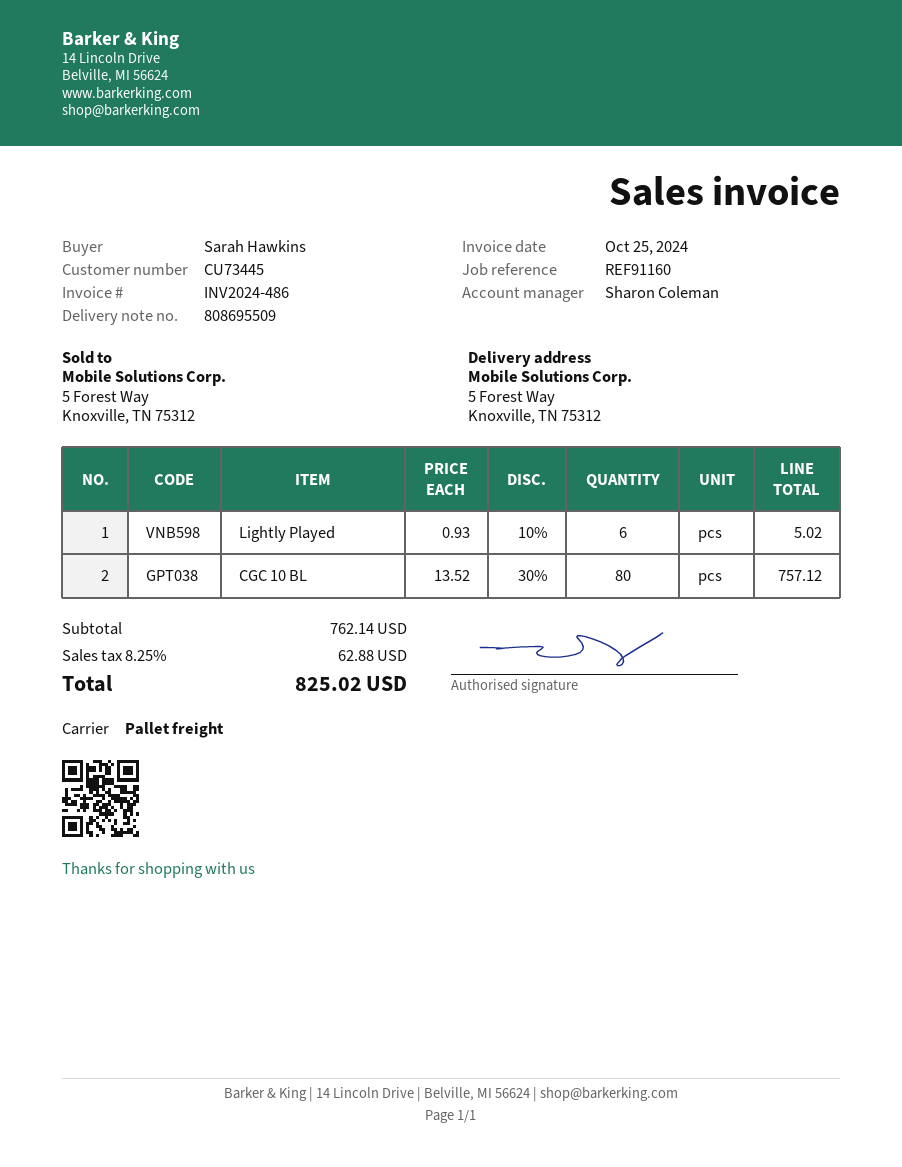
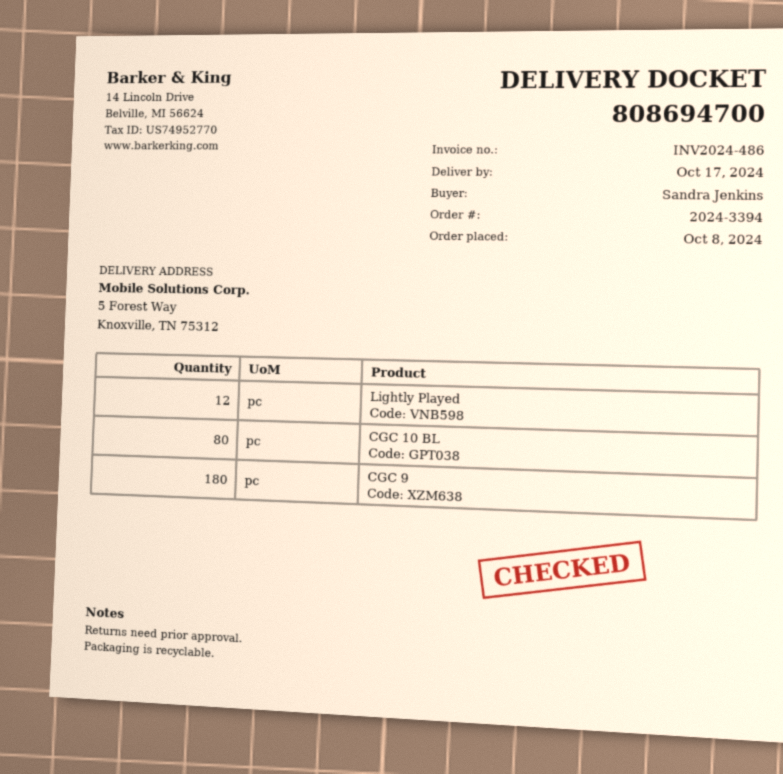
delivery note number: 808695509 -> 808694700
ordered by: Sarah Hawkins -> Sandra Jenkins
Lightly Played: 6 -> 12
CGC 9: none -> 180

